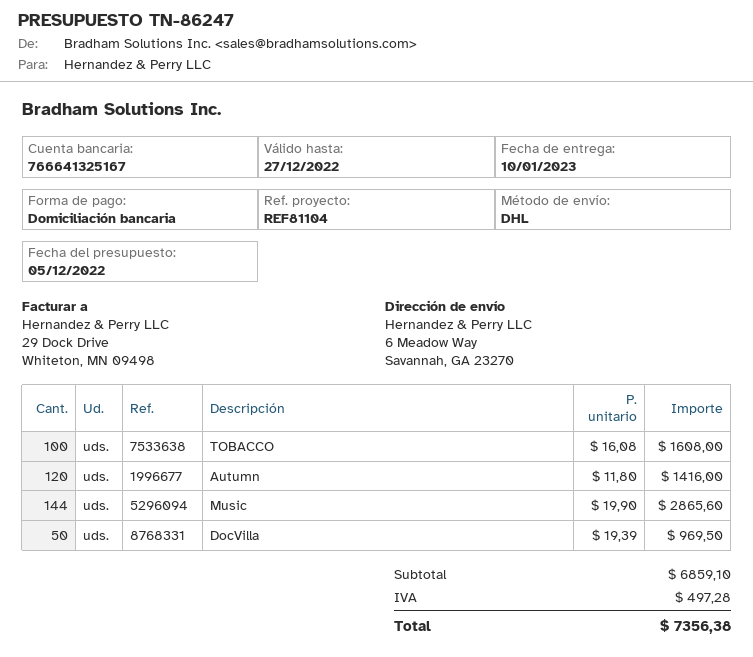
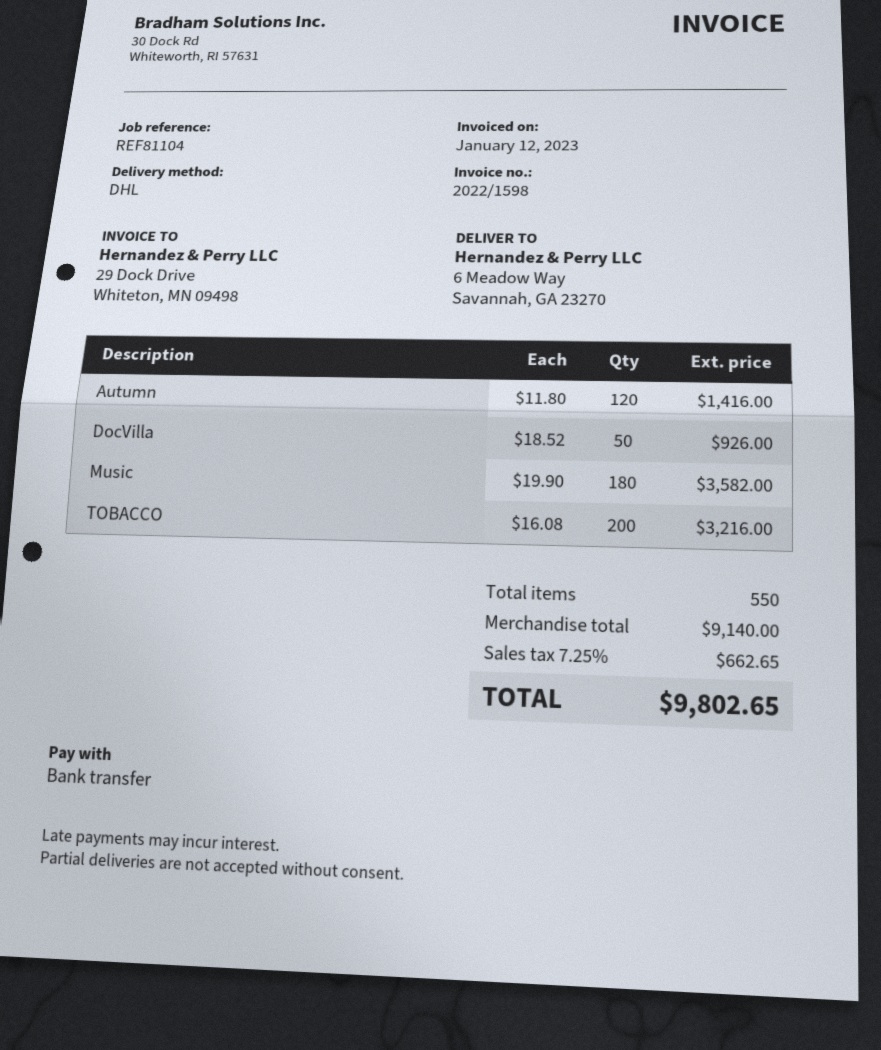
payment method: direct debit -> bank transfer
TOBACCO: 100 x 16.08 = 1608.00 -> 200 x 16.08 = 3216.00
Music: 144 x 19.90 = 2865.60 -> 180 x 19.90 = 3582.00
DocVilla: 50 x 19.39 = 969.50 -> 50 x 18.52 = 926.00
subtotal: 6859.10 -> 9140.00
tax: 497.28 -> 662.65
total: 7356.38 -> 9802.65

